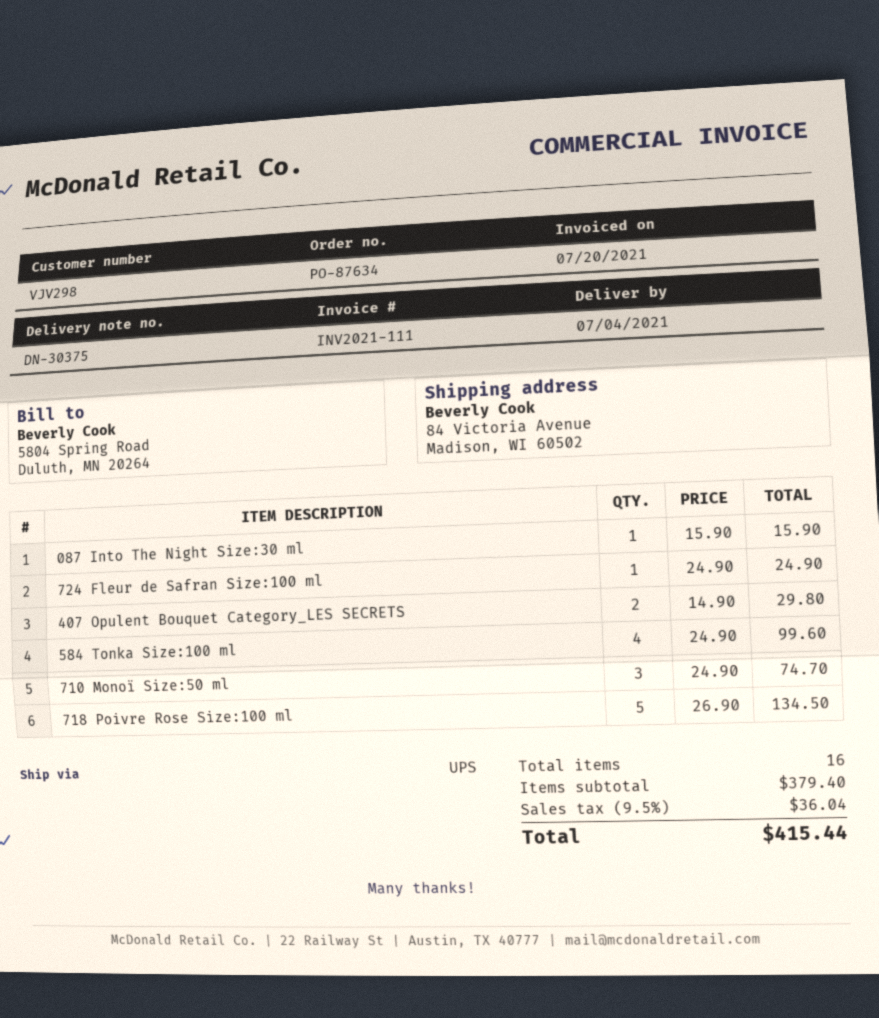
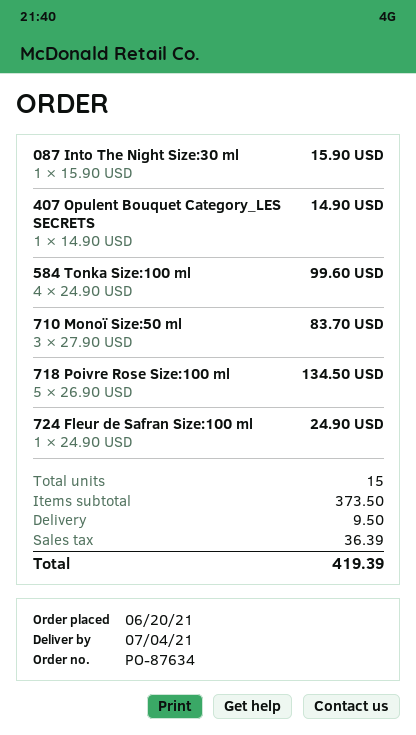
407 Opulent Bouquet Category_LES SECRETS: 2 x 14.90 = 29.80 -> 1 x 14.90 = 14.90
710 Monoï Size:50 ml: 3 x 24.90 = 74.70 -> 3 x 27.90 = 83.70
total quantity: 16 -> 15
subtotal: 379.40 -> 373.50
shipping: none -> 9.50
tax: 36.04 -> 36.39
total: 415.44 -> 419.39

